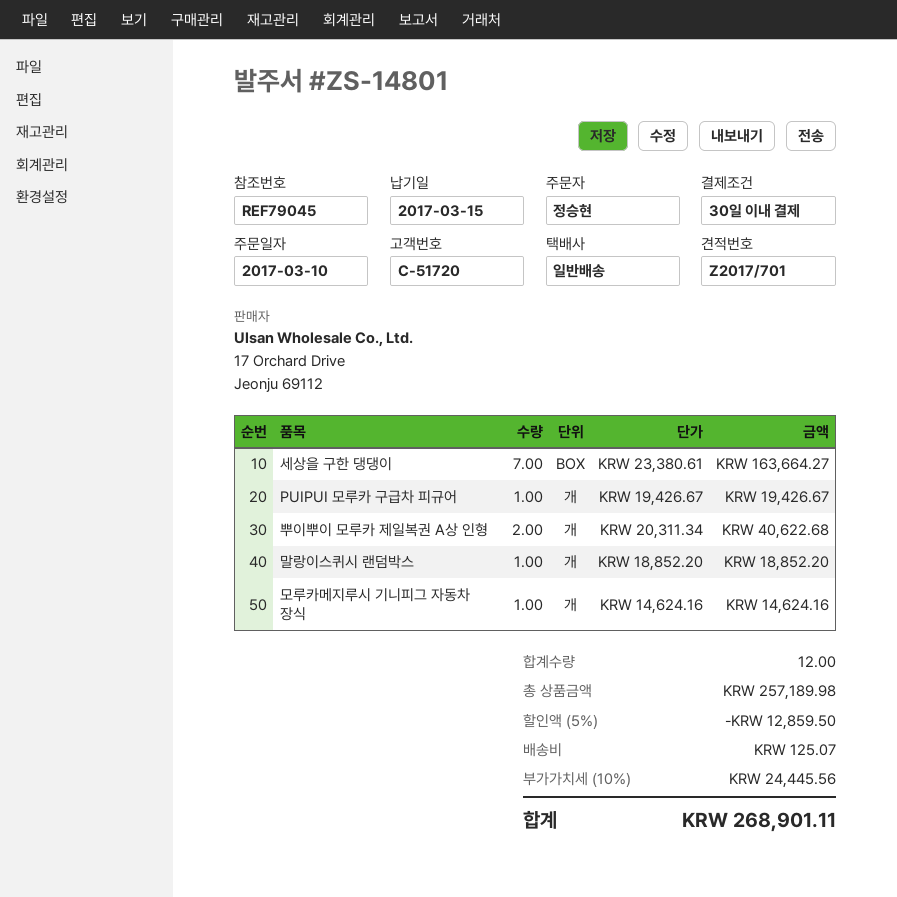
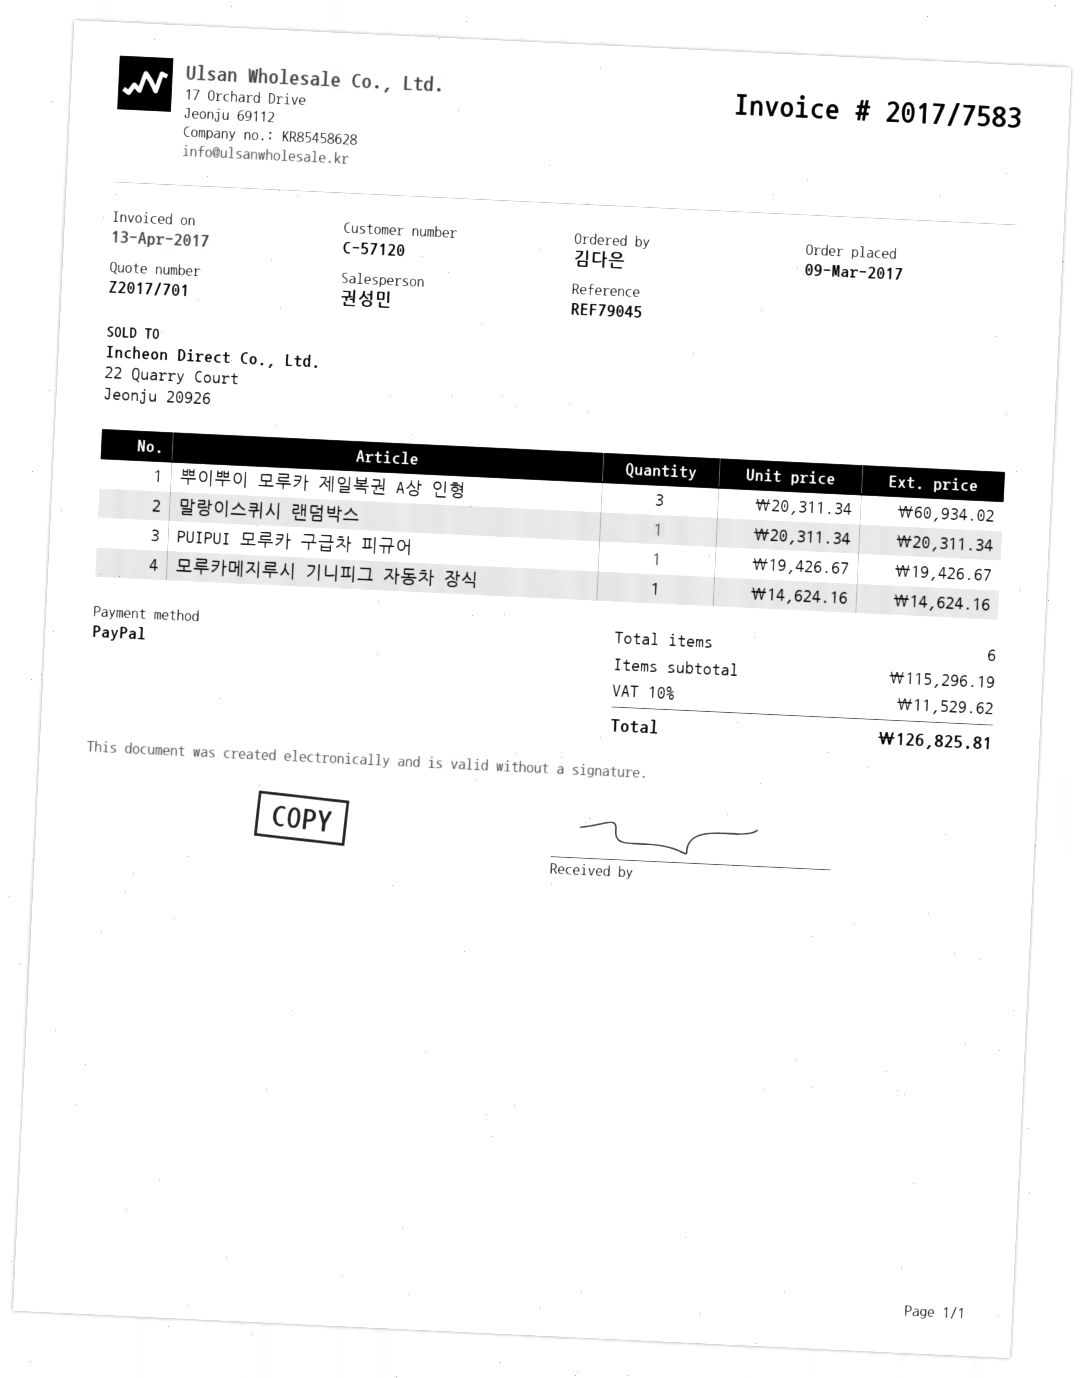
order date: 2017-03-10 -> 2017-03-09
customer number: C-51720 -> C-57120
ordered by: 정승현 -> 김다은
세상을 구한 댕댕이: 7 x 23380.61 = 163664.27 -> none
뿌이뿌이 모루카 제일복권 A상 인형: 2 x 20311.34 = 40622.68 -> 3 x 20311.34 = 60934.02
말랑이스퀴시 랜덤박스: 1 x 18852.20 = 18852.20 -> 1 x 20311.34 = 20311.34
total quantity: 12 -> 6
subtotal: 257189.98 -> 115296.19
discount: 5% = 12859.50 -> none
shipping: 125.07 -> none
tax: 10% = 24445.56 -> 10% = 11529.62
total: 268901.11 -> 126825.81

